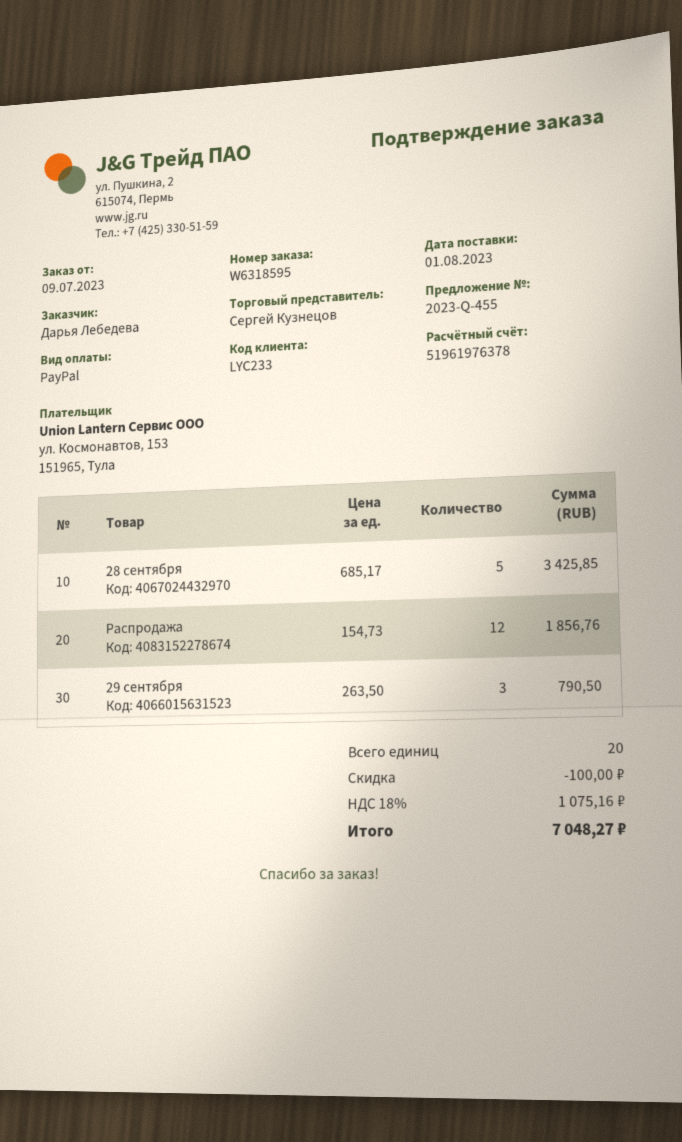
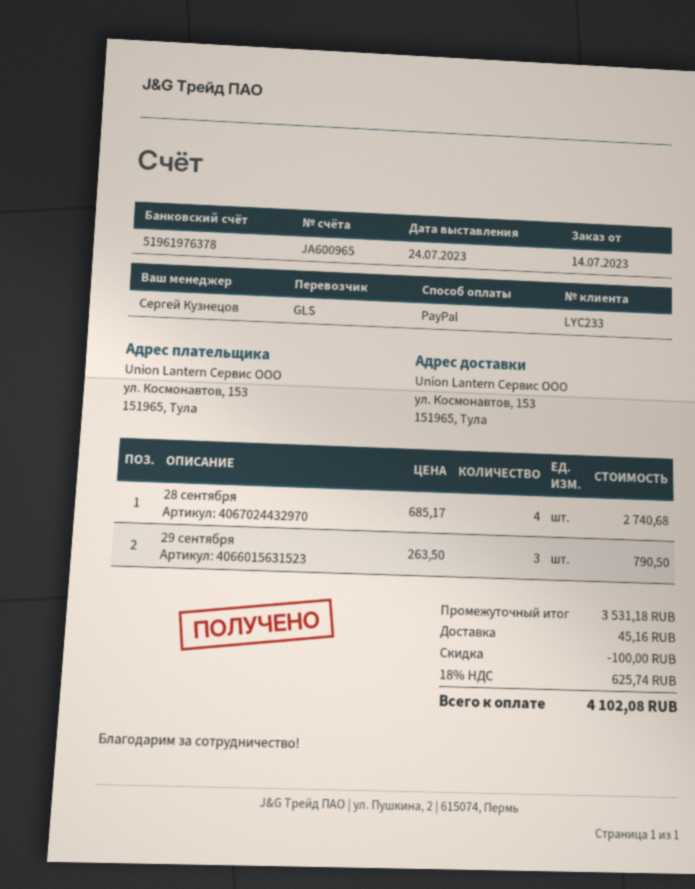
order date: 2023-07-09 -> 2023-07-14
28 сентября: 5 x 685.17 = 3425.85 -> 4 x 685.17 = 2740.68
Распродажа: 12 x 154.73 = 1856.76 -> none
shipping: none -> 45.16
tax: 18% = 1075.16 -> 18% = 625.74
total: 7048.27 -> 4102.08

